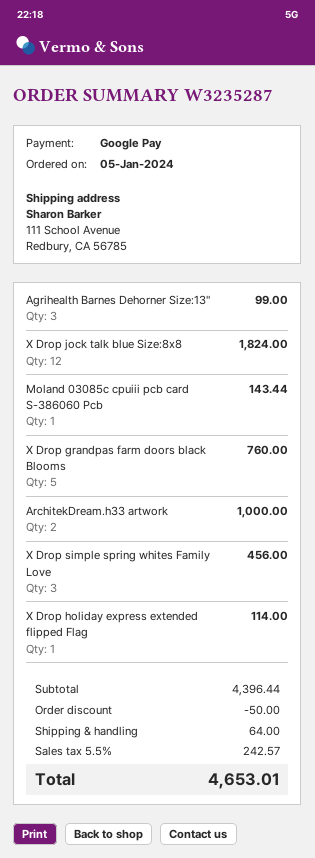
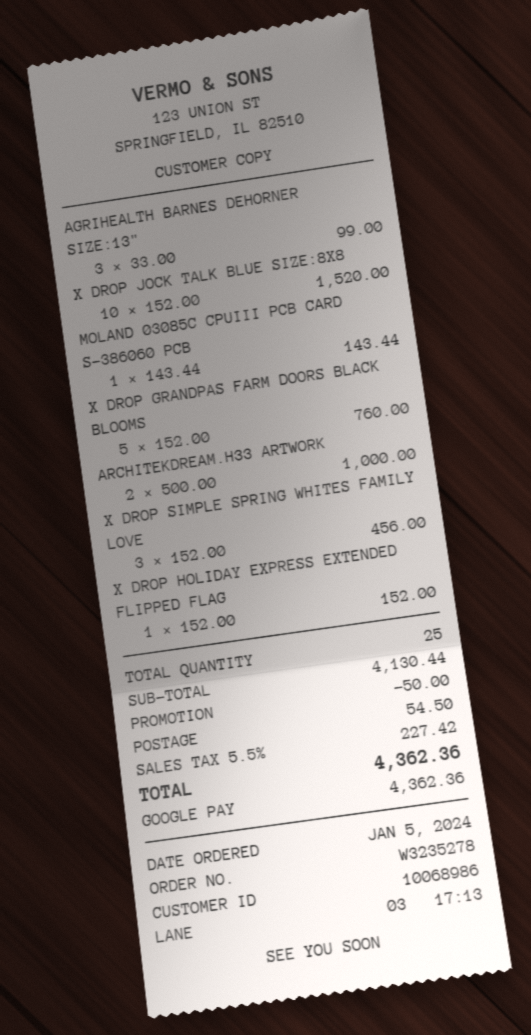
order number: W3235287 -> W3235278
X Drop jock talk blue Size:8x8: 12 for 1824.00 -> 10 for 1520.00
X Drop holiday express extended flipped Flag: 1 for 114.00 -> 1 for 152.00
subtotal: 4396.44 -> 4130.44
shipping: 64.00 -> 54.50
tax: 5.5% = 242.57 -> 5.5% = 227.42
total: 4653.01 -> 4362.36

